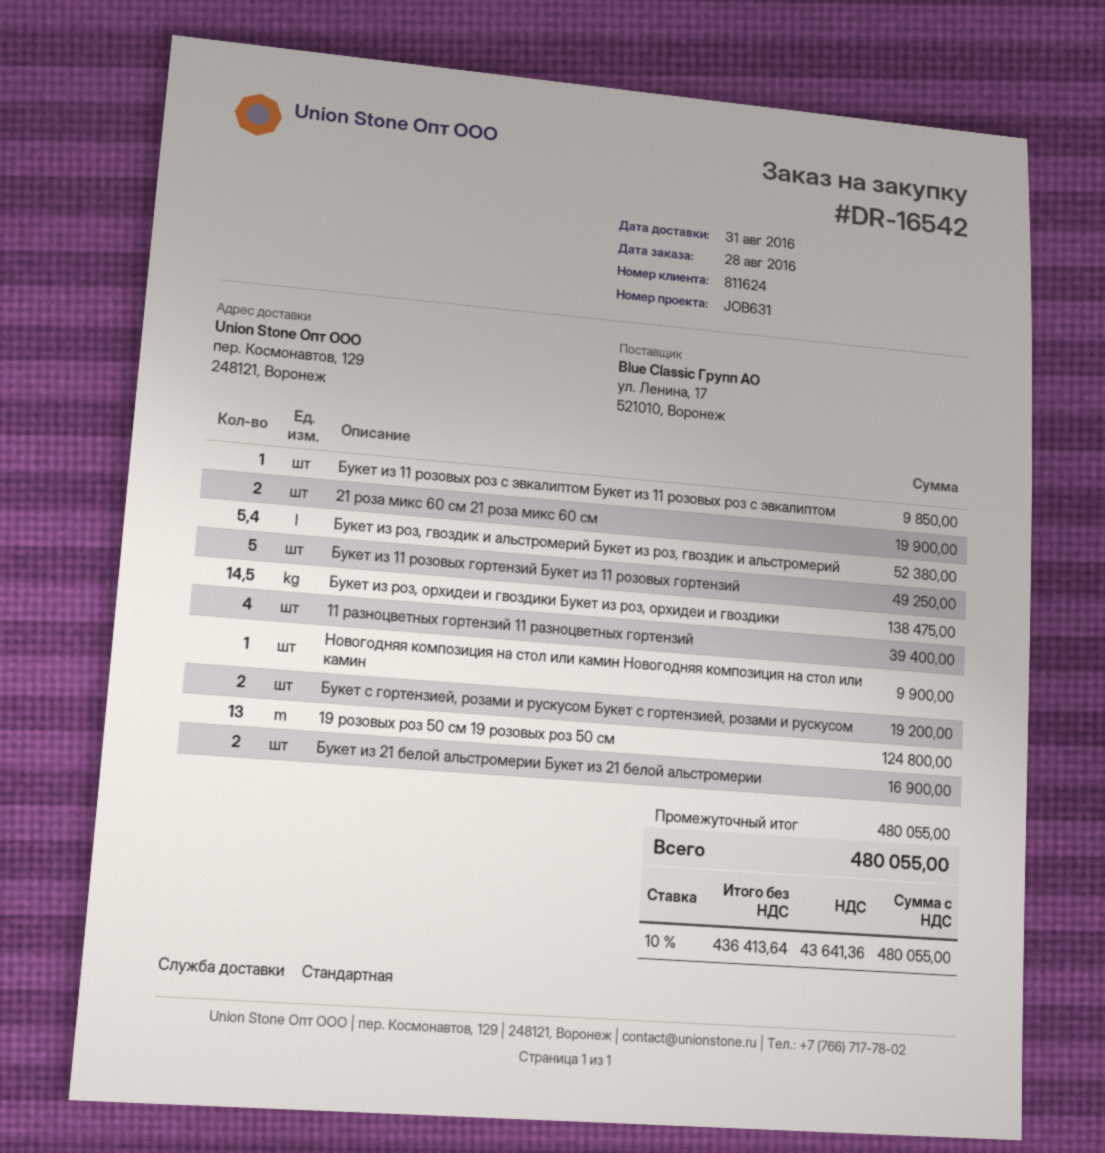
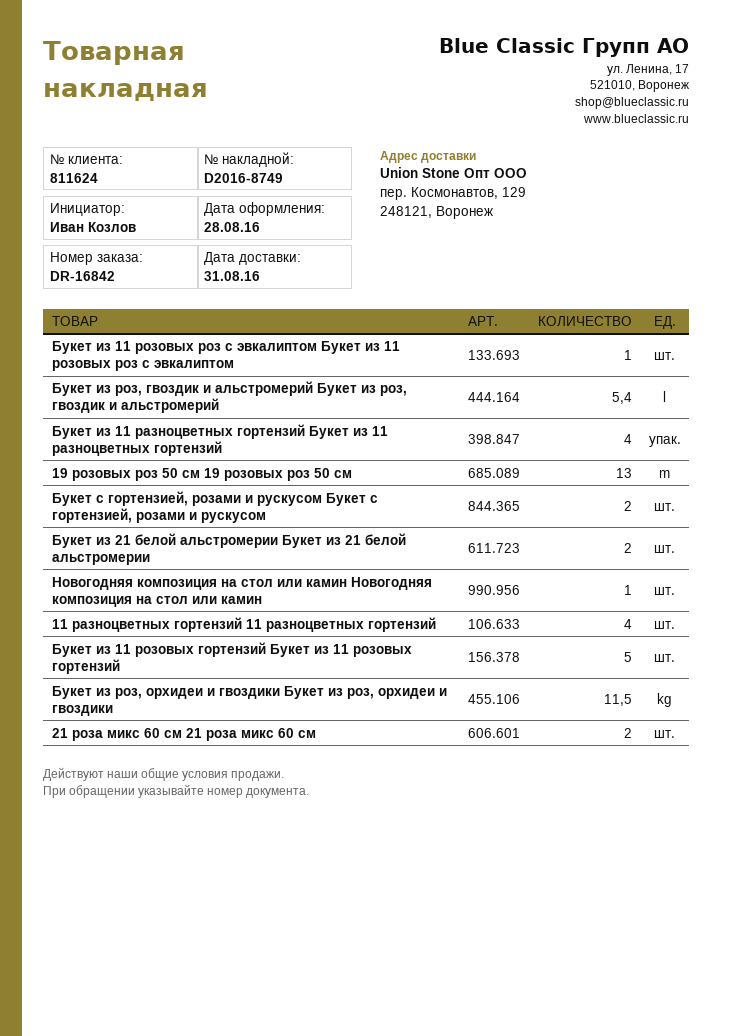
order number: DR-16542 -> DR-16842
Букет из роз, орхидеи и гвоздики Букет из роз, орхидеи и гвоздики: 14.5 -> 11.5
Букет из 11 разноцветных гортензий Букет из 11 разноцветных гортензий: none -> 4

